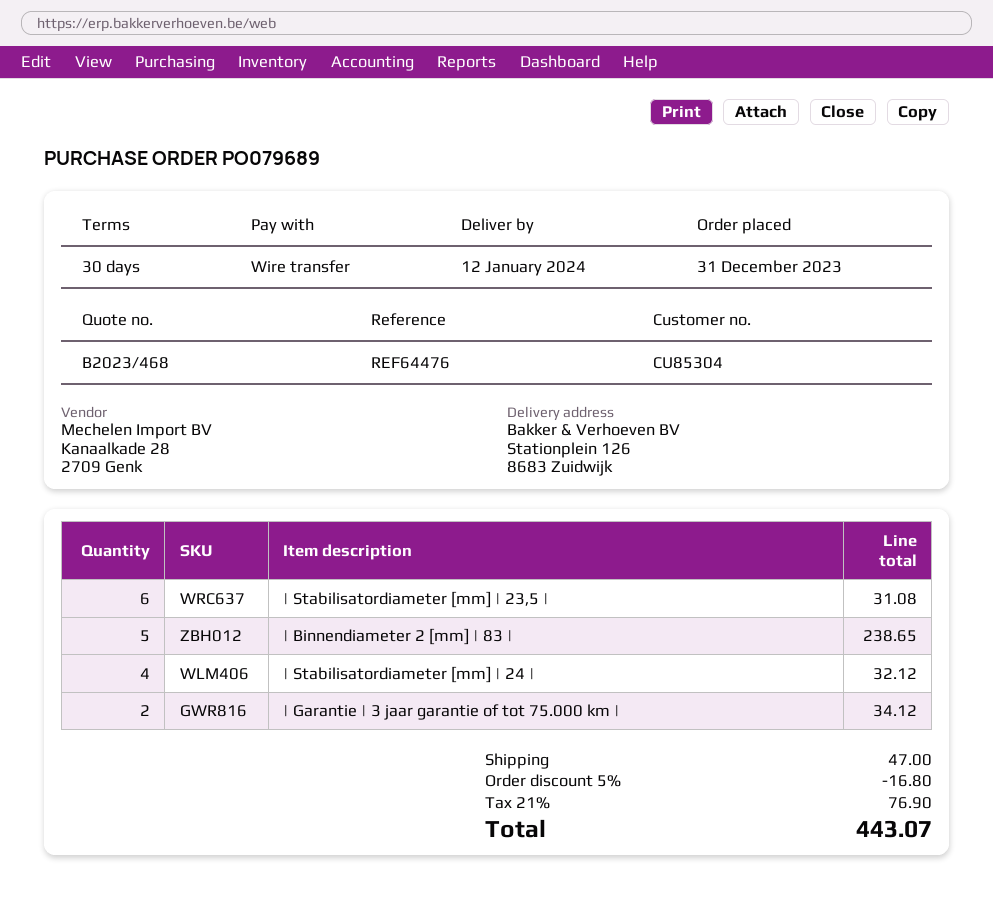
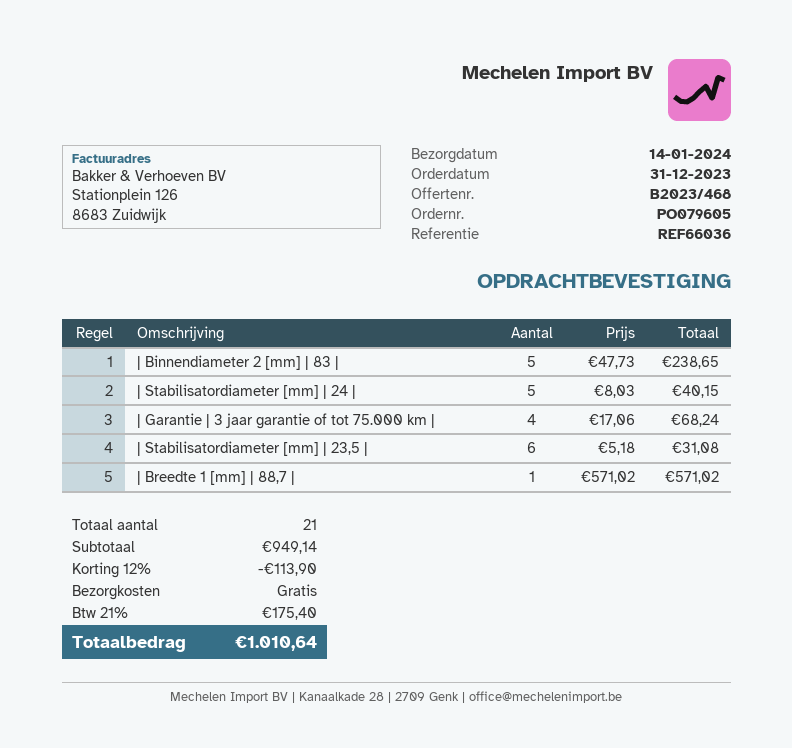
order number: PO079689 -> PO079605
delivery date: 2024-01-12 -> 2024-01-14
reference: REF64476 -> REF66036
| Stabilisatordiameter [mm] | 24 |: 4 for 32.12 -> 5 for 40.15
| Garantie | 3 jaar garantie of tot 75.000 km |: 2 for 34.12 -> 4 for 68.24
| Breedte 1 [mm] | 88,7 |: none -> 1 for 571.02
discount: 5% = 16.80 -> 12% = 113.90
shipping: 47.00 -> 0.00
tax: 21% = 76.90 -> 21% = 175.40
total: 443.07 -> 1010.64

